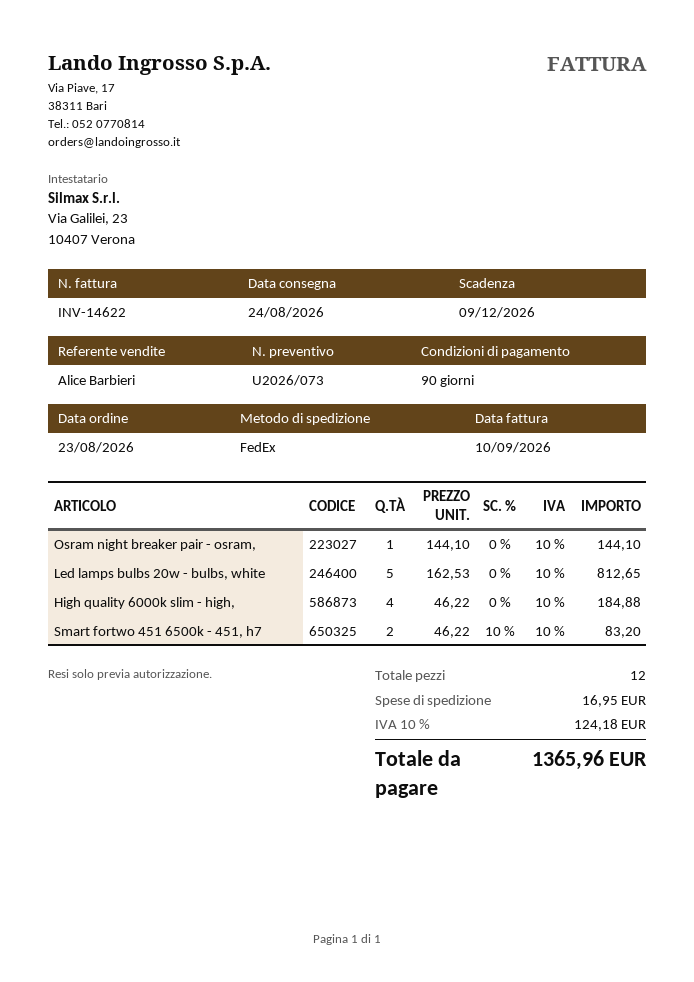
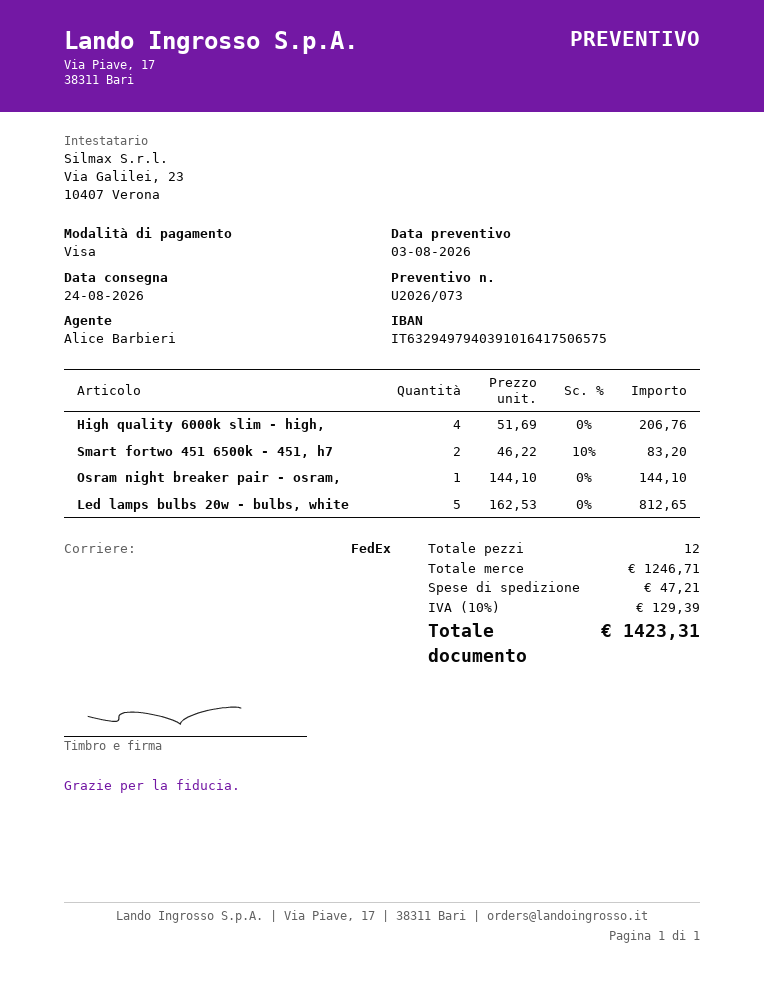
High quality 6000k slim - high,: 4 x 46.22 = 184.88 -> 4 x 51.69 = 206.76
shipping: 16.95 -> 47.21
tax: 10% = 124.18 -> 10% = 129.39
total: 1365.96 -> 1423.31

